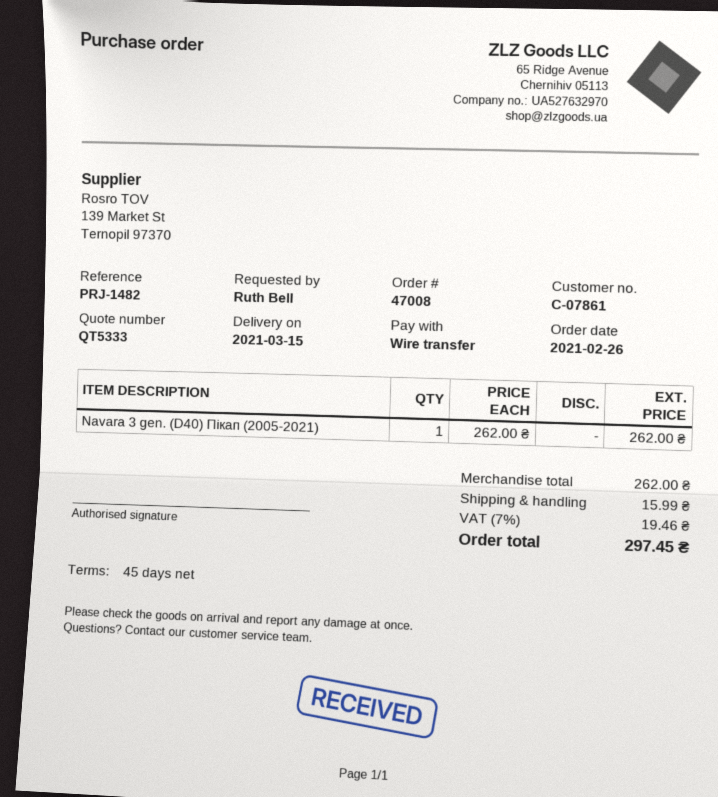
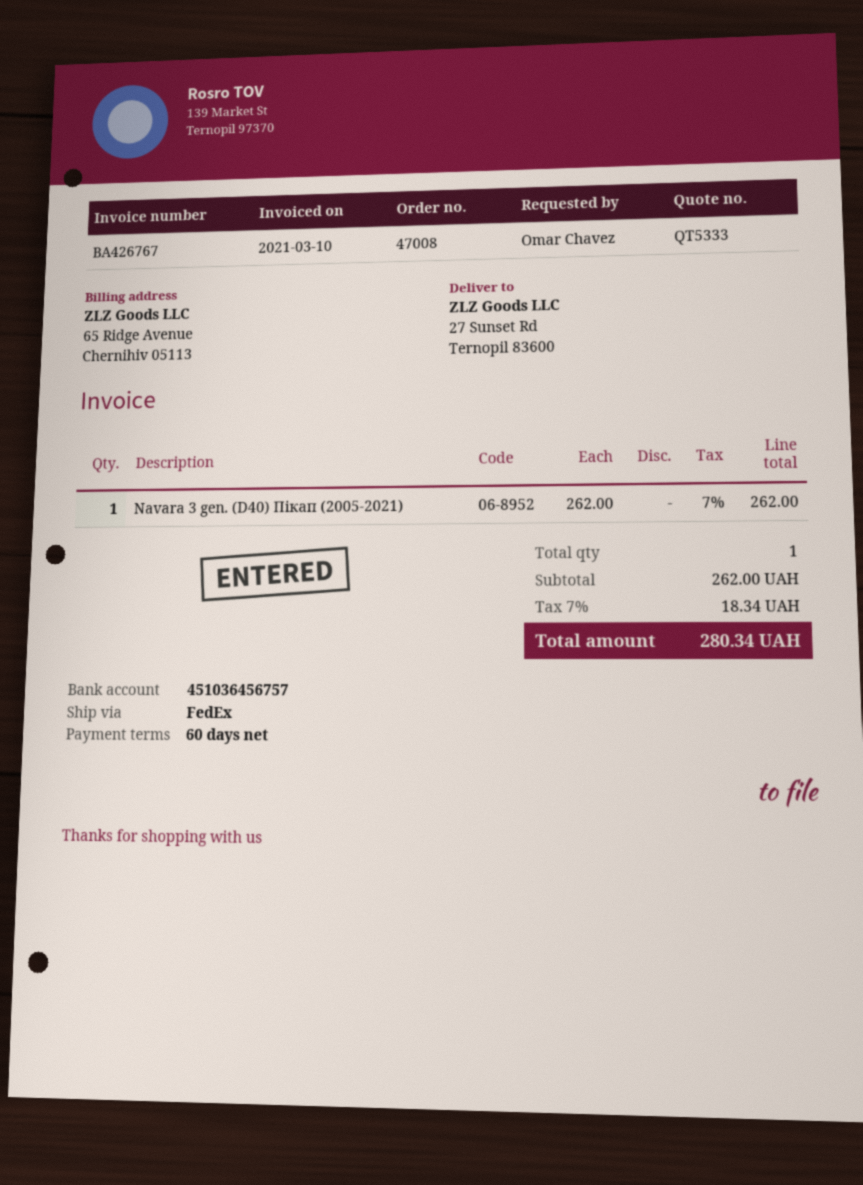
payment terms: 45 days -> 60 days
ordered by: Ruth Bell -> Omar Chavez
shipping: 15.99 -> none
tax: 7% = 19.46 -> 7% = 18.34
total: 297.45 -> 280.34

